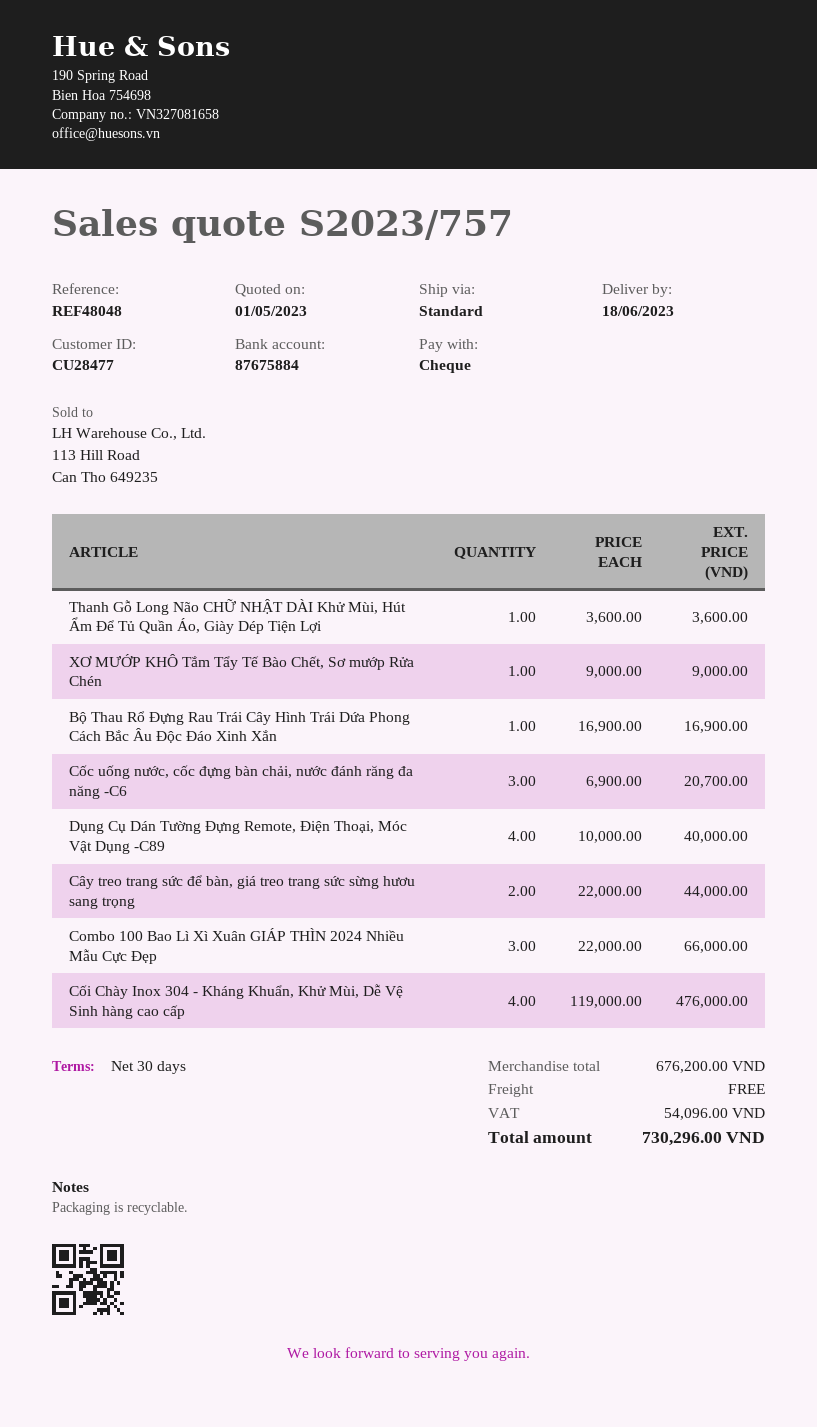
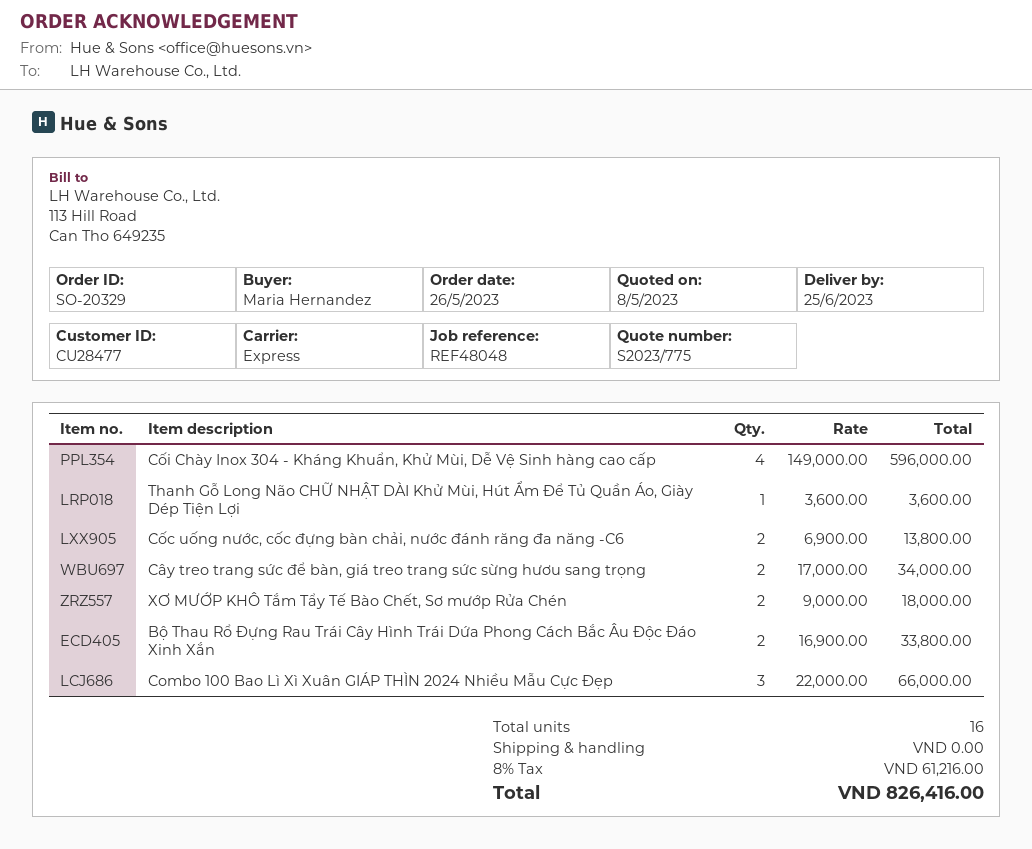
quote number: S2023/757 -> S2023/775
quote date: 2023-05-01 -> 2023-05-08
delivery date: 2023-06-18 -> 2023-06-25
shipping method: standard -> express
XƠ MƯỚP KHÔ Tắm Tẩy Tế Bào Chết, Sơ mướp Rửa Chén: 1 x 9000.00 = 9000.00 -> 2 x 9000.00 = 18000.00
Bộ Thau Rổ Đựng Rau Trái Cây Hình Trái Dứa Phong Cách Bắc Âu Độc Đáo Xinh Xắn: 1 x 16900.00 = 16900.00 -> 2 x 16900.00 = 33800.00
Cốc uống nước, cốc đựng bàn chải, nước đánh răng đa năng -C6: 3 x 6900.00 = 20700.00 -> 2 x 6900.00 = 13800.00
Dụng Cụ Dán Tường Đựng Remote, Điện Thoại, Móc Vật Dụng -C89: 4 x 10000.00 = 40000.00 -> none
Cây treo trang sức để bàn, giá treo trang sức sừng hươu sang trọng: 2 x 22000.00 = 44000.00 -> 2 x 17000.00 = 34000.00
Cối Chày Inox 304 - Kháng Khuẩn, Khử Mùi, Dễ Vệ Sinh hàng cao cấp: 4 x 119000.00 = 476000.00 -> 4 x 149000.00 = 596000.00
tax: 54096.00 -> 61216.00
total: 730296.00 -> 826416.00

